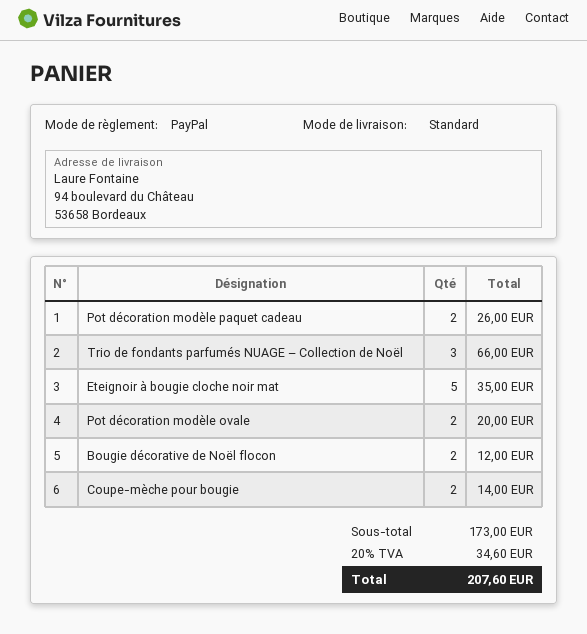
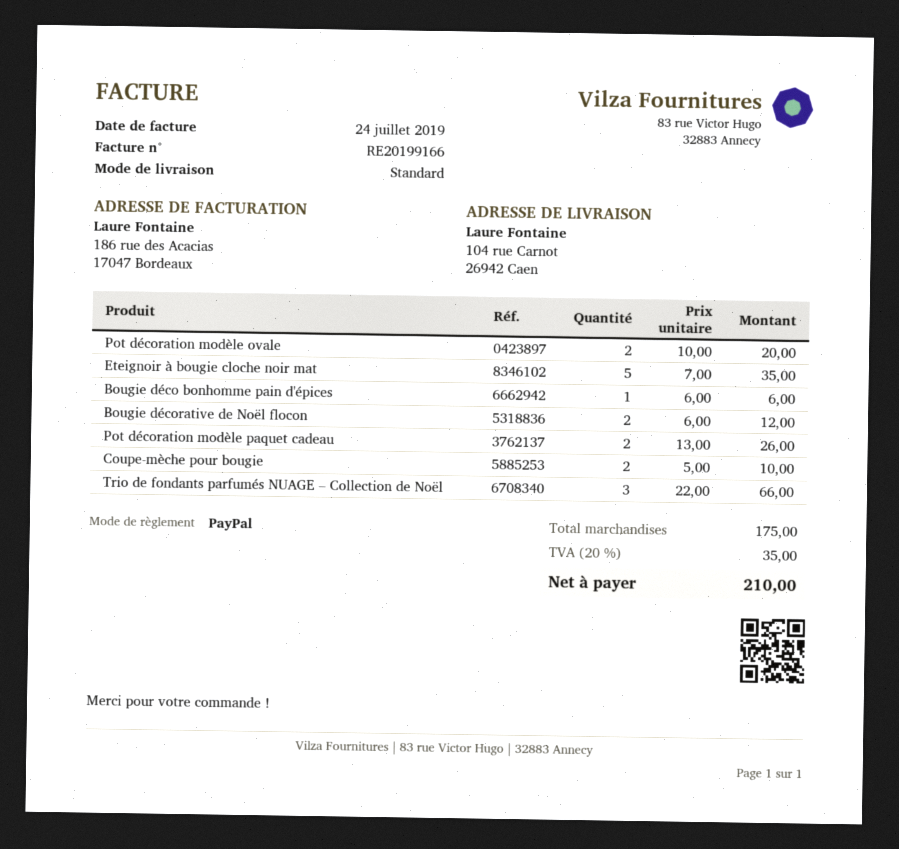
ship to: 94 boulevard du Château, 53658 Bordeaux -> 104 rue Carnot, 26942 Caen
Coupe-mèche pour bougie: 2 for 14.00 -> 2 for 10.00
Bougie déco bonhomme pain d'épices: none -> 1 for 6.00
subtotal: 173.00 -> 175.00
tax: 20% = 34.60 -> 20% = 35.00
total: 207.60 -> 210.00

